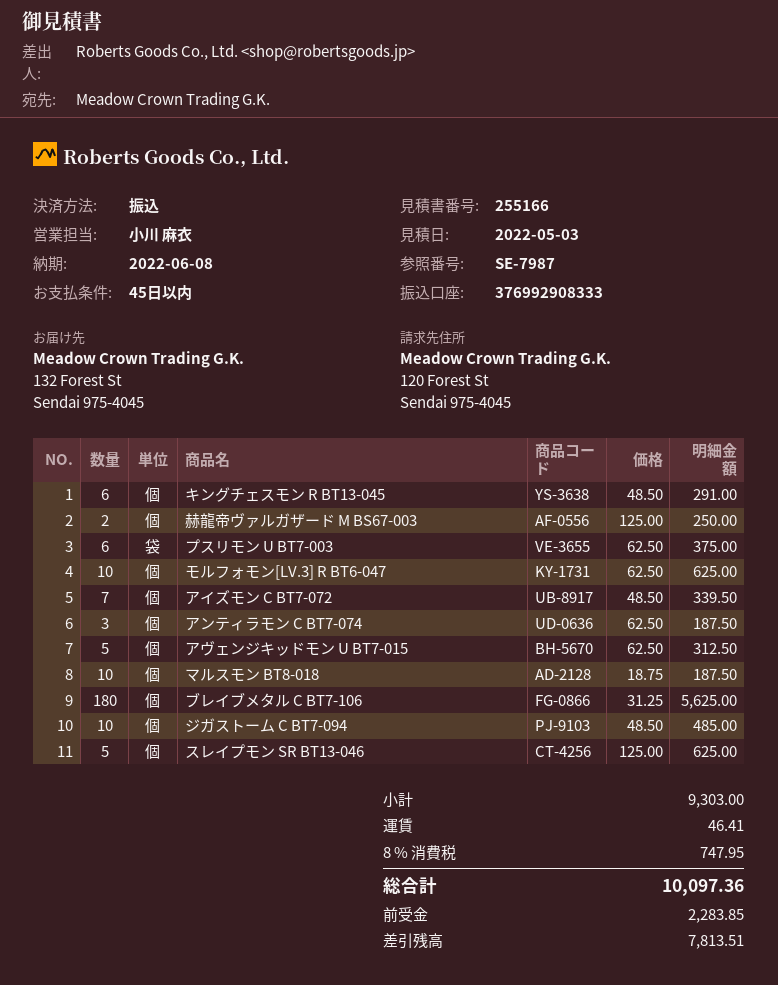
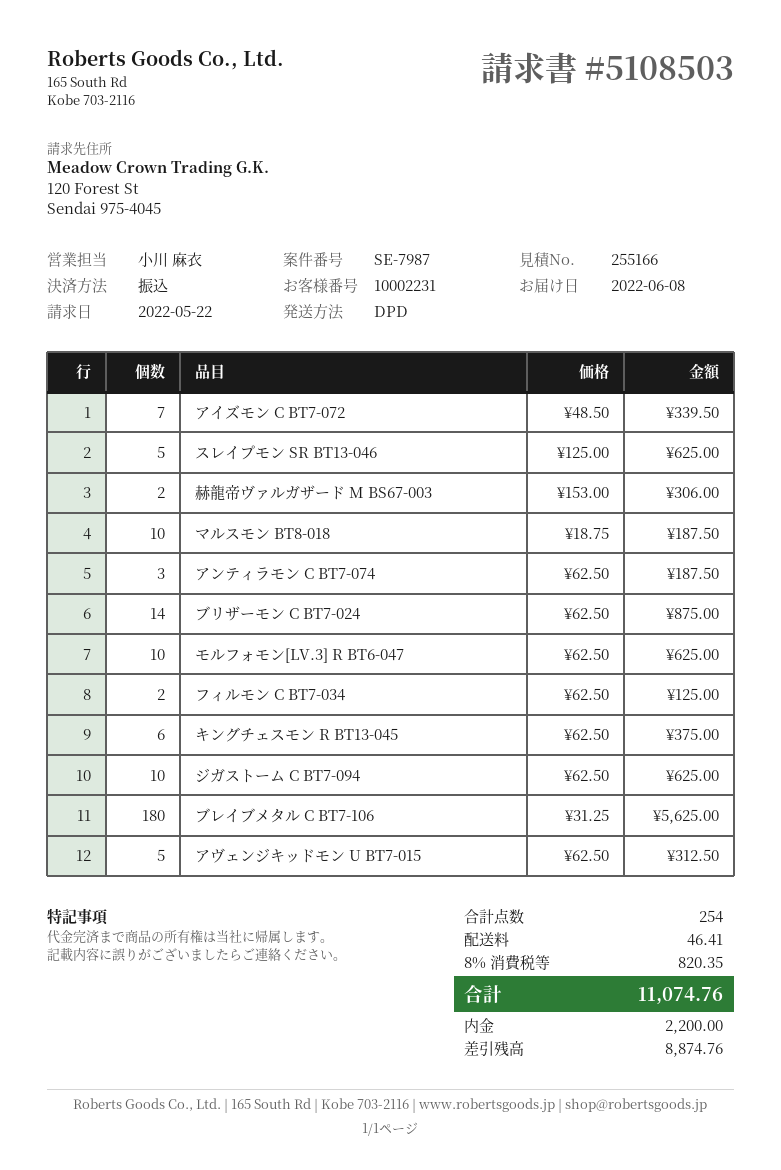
キングチェスモン R BT13-045: 6 x 48.50 = 291.00 -> 6 x 62.50 = 375.00
赫龍帝ヴァルガザード M BS67-003: 2 x 125.00 = 250.00 -> 2 x 153.00 = 306.00
プスリモン U BT7-003: 6 x 62.50 = 375.00 -> none
ジガストーム C BT7-094: 10 x 48.50 = 485.00 -> 10 x 62.50 = 625.00
ブリザーモン C BT7-024: none -> 14 x 62.50 = 875.00
フィルモン C BT7-034: none -> 2 x 62.50 = 125.00
tax: 8% = 747.95 -> 8% = 820.35
total: 10097.36 -> 11074.76
deposit: 2283.85 -> 2200.00
balance: 7813.51 -> 8874.76

